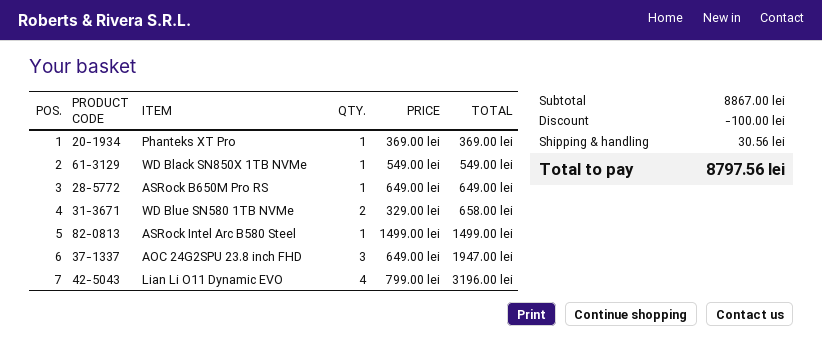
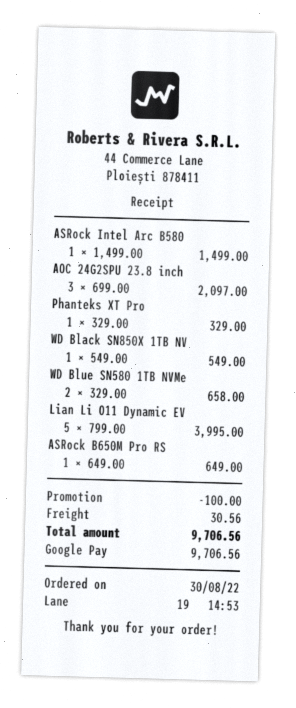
Phanteks XT Pro: 1 x 369.00 = 369.00 -> 1 x 329.00 = 329.00
AOC 24G2SPU 23.8 inch FHD: 3 x 649.00 = 1947.00 -> 3 x 699.00 = 2097.00
Lian Li O11 Dynamic EVO: 4 x 799.00 = 3196.00 -> 5 x 799.00 = 3995.00
total: 8797.56 -> 9706.56

